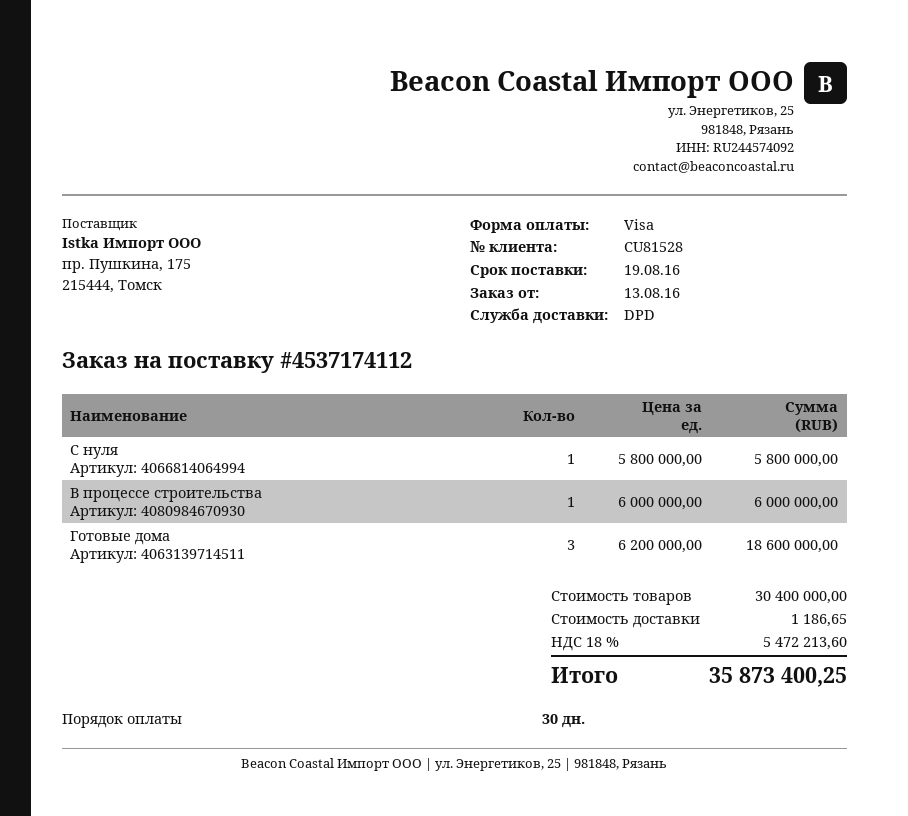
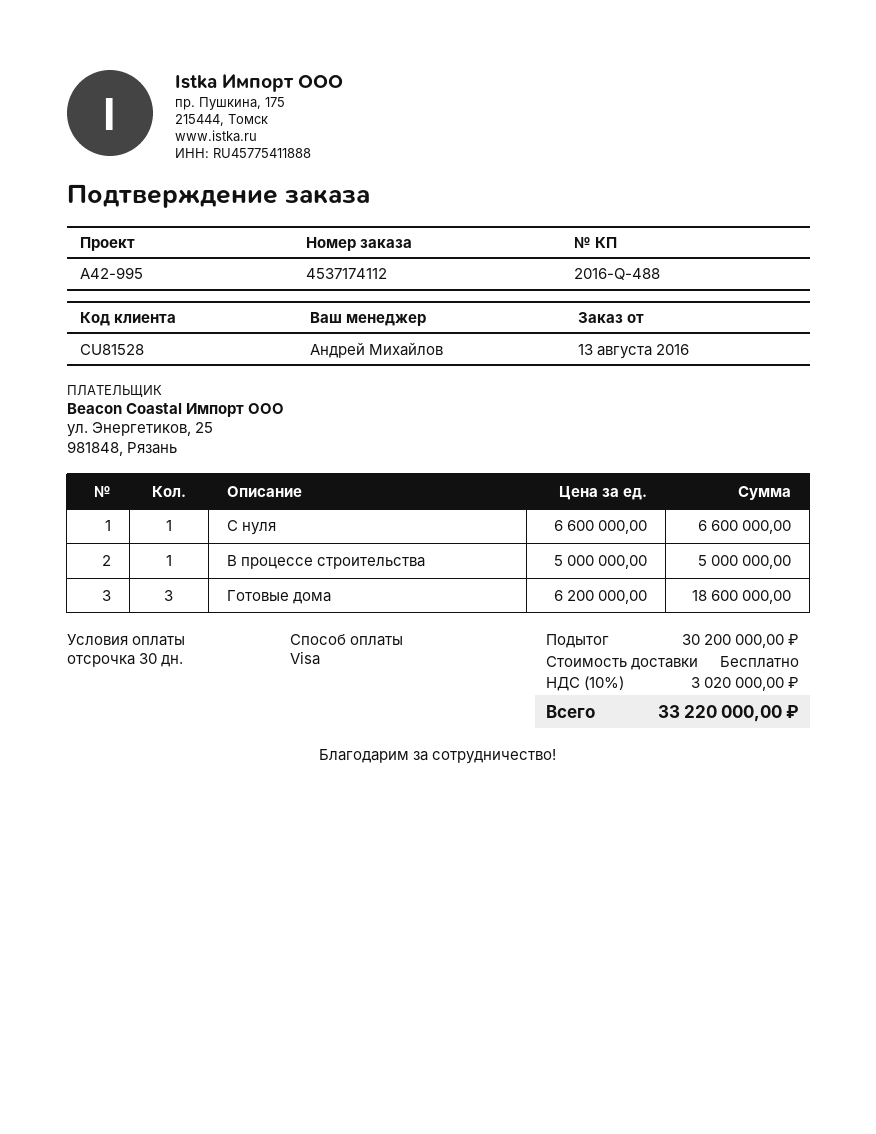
С нуля: 1 x 5800000.00 = 5800000.00 -> 1 x 6600000.00 = 6600000.00
В процессе строительства: 1 x 6000000.00 = 6000000.00 -> 1 x 5000000.00 = 5000000.00
subtotal: 30400000.00 -> 30200000.00
shipping: 1186.65 -> 0.00
tax: 18% = 5472213.60 -> 10% = 3020000.00
total: 35873400.25 -> 33220000.00

